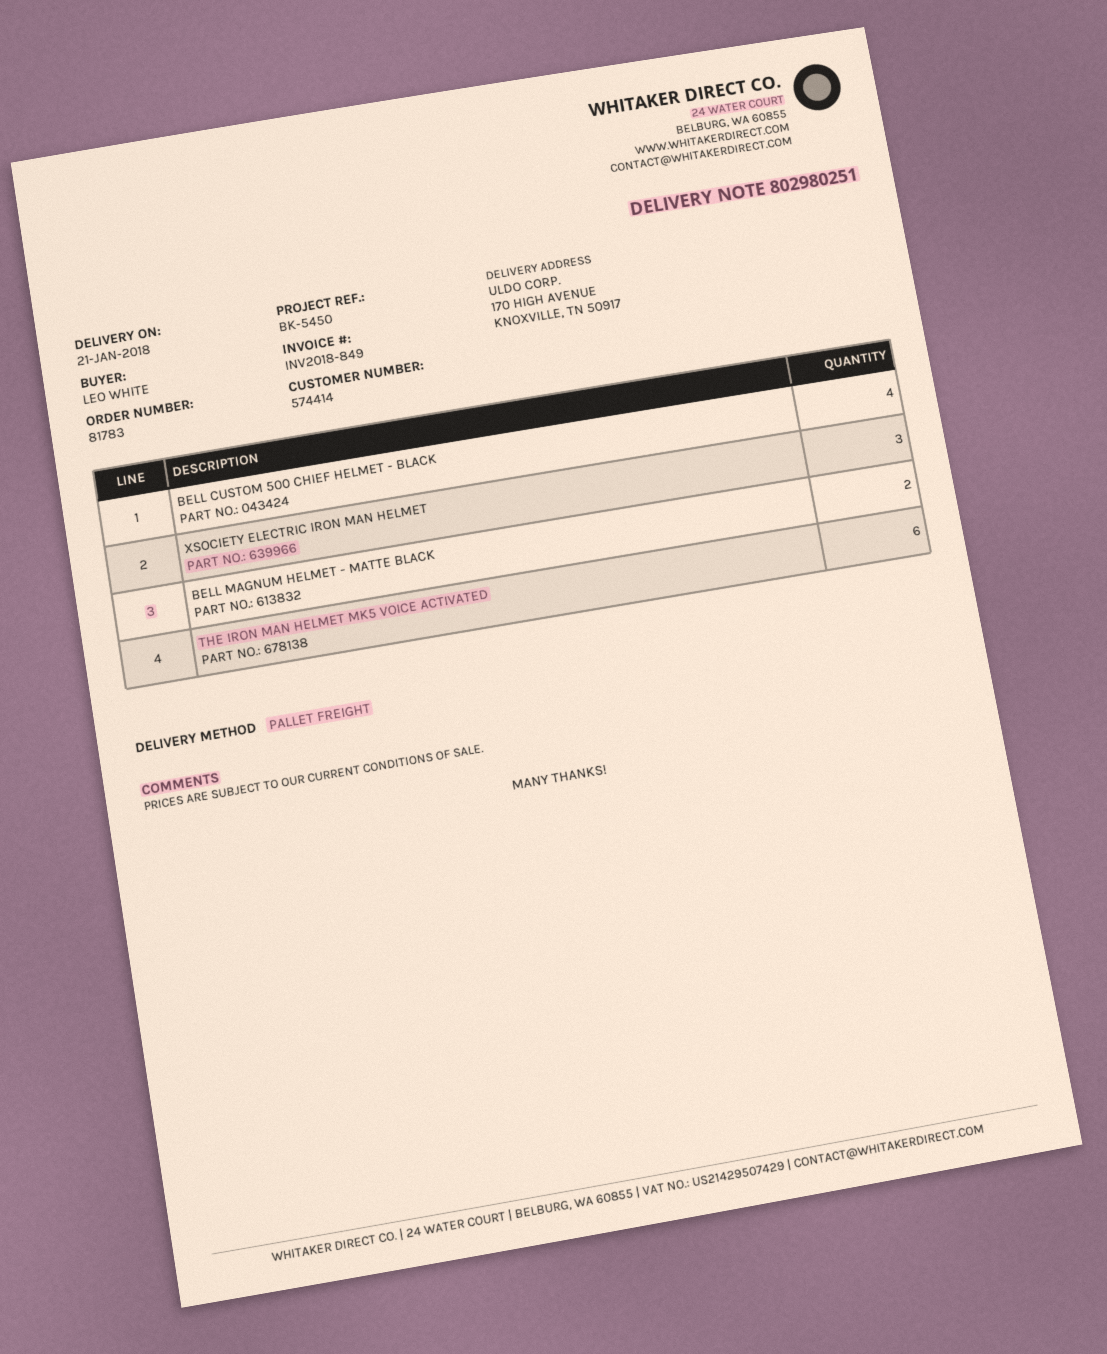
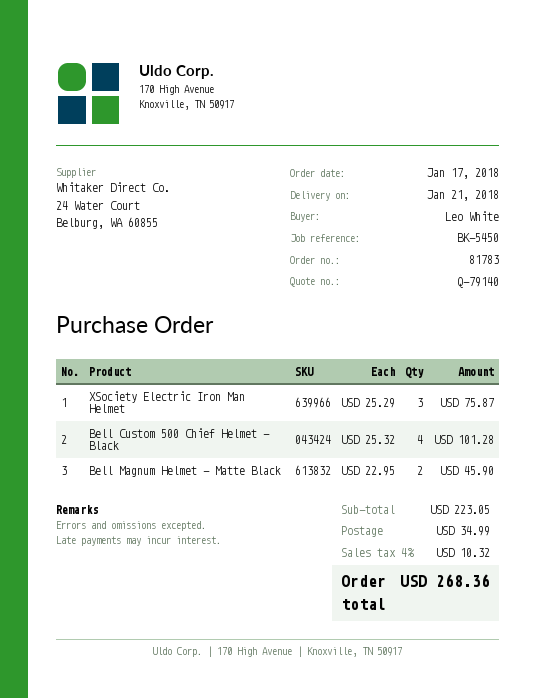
THE IRON MAN HELMET MK5 VOICE ACTIVATED: 6 -> none

